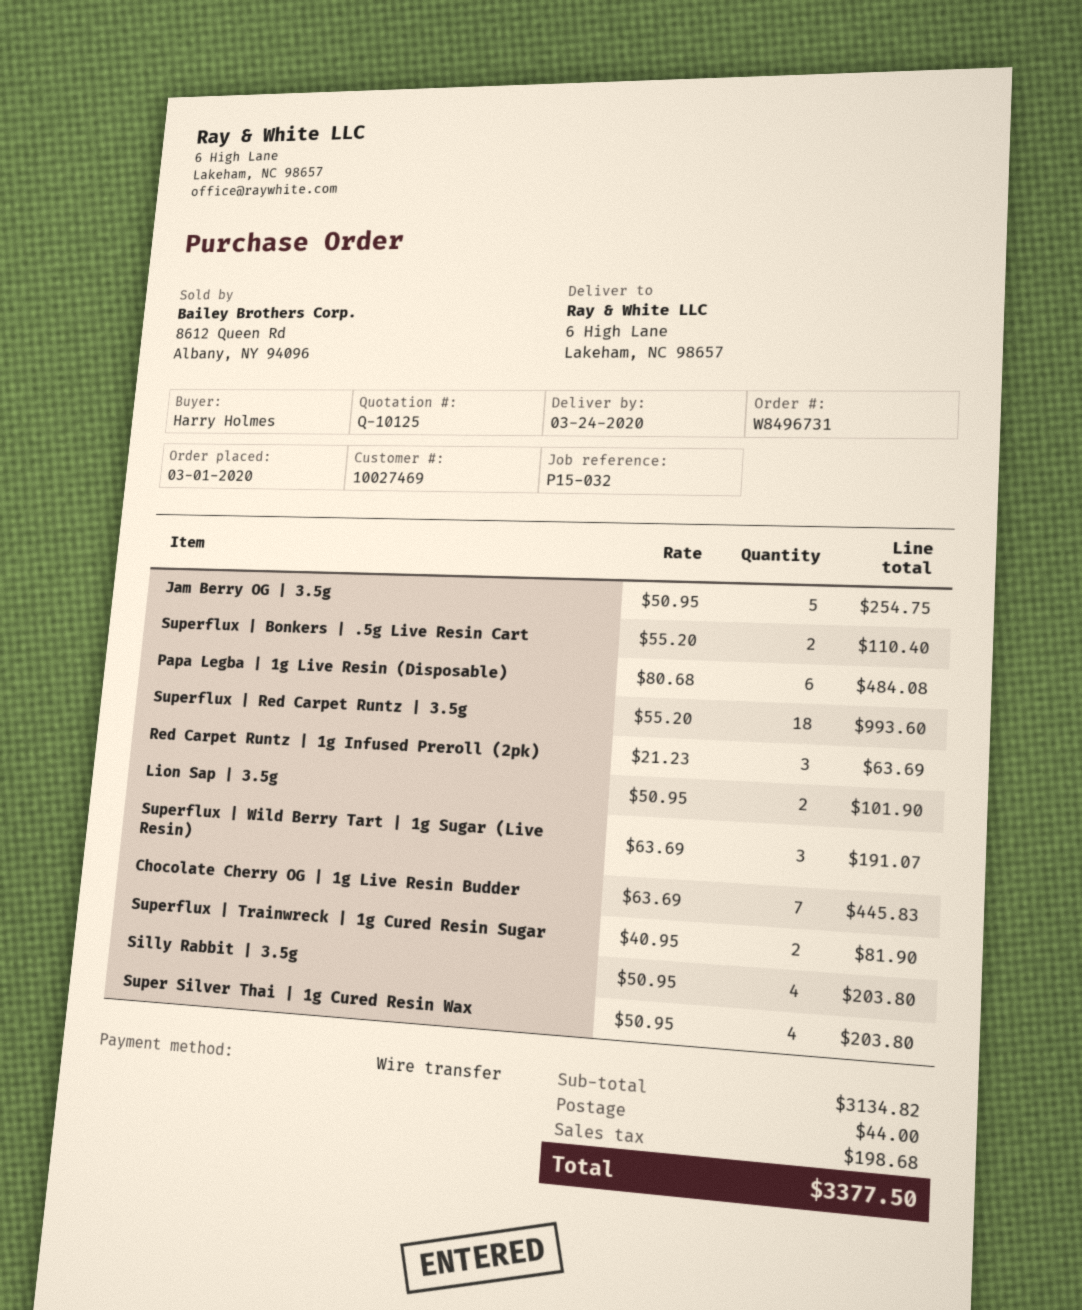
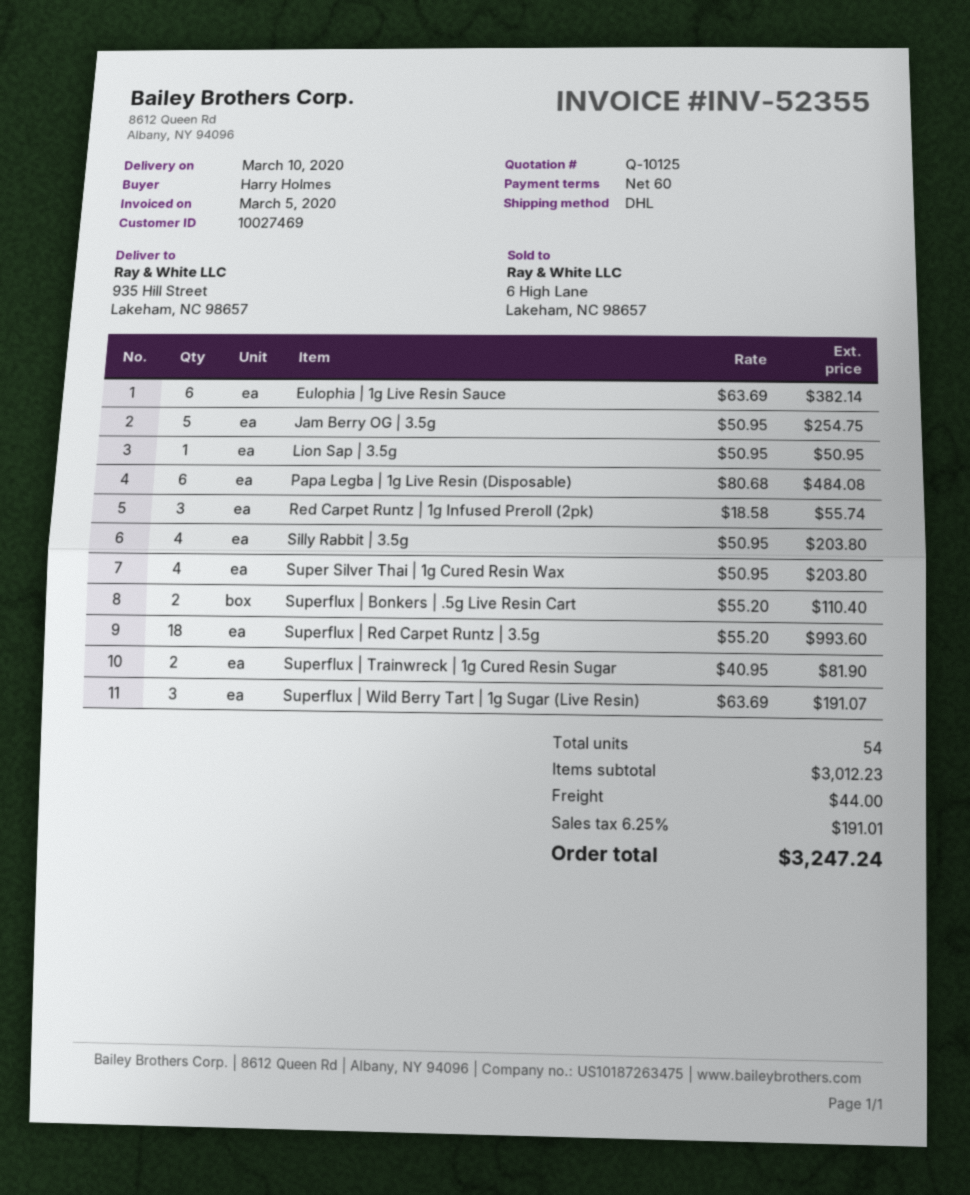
delivery date: 2020-03-24 -> 2020-03-10
ship to: 6 High Lane, Lakeham, NC 98657 -> 935 Hill Street, Lakeham, NC 98657
Red Carpet Runtz | 1g Infused Preroll (2pk): 3 x 21.23 = 63.69 -> 3 x 18.58 = 55.74
Lion Sap | 3.5g: 2 x 50.95 = 101.90 -> 1 x 50.95 = 50.95
Chocolate Cherry OG | 1g Live Resin Budder: 7 x 63.69 = 445.83 -> none
Eulophia | 1g Live Resin Sauce: none -> 6 x 63.69 = 382.14
subtotal: 3134.82 -> 3012.23
tax: 198.68 -> 191.01
total: 3377.50 -> 3247.24

